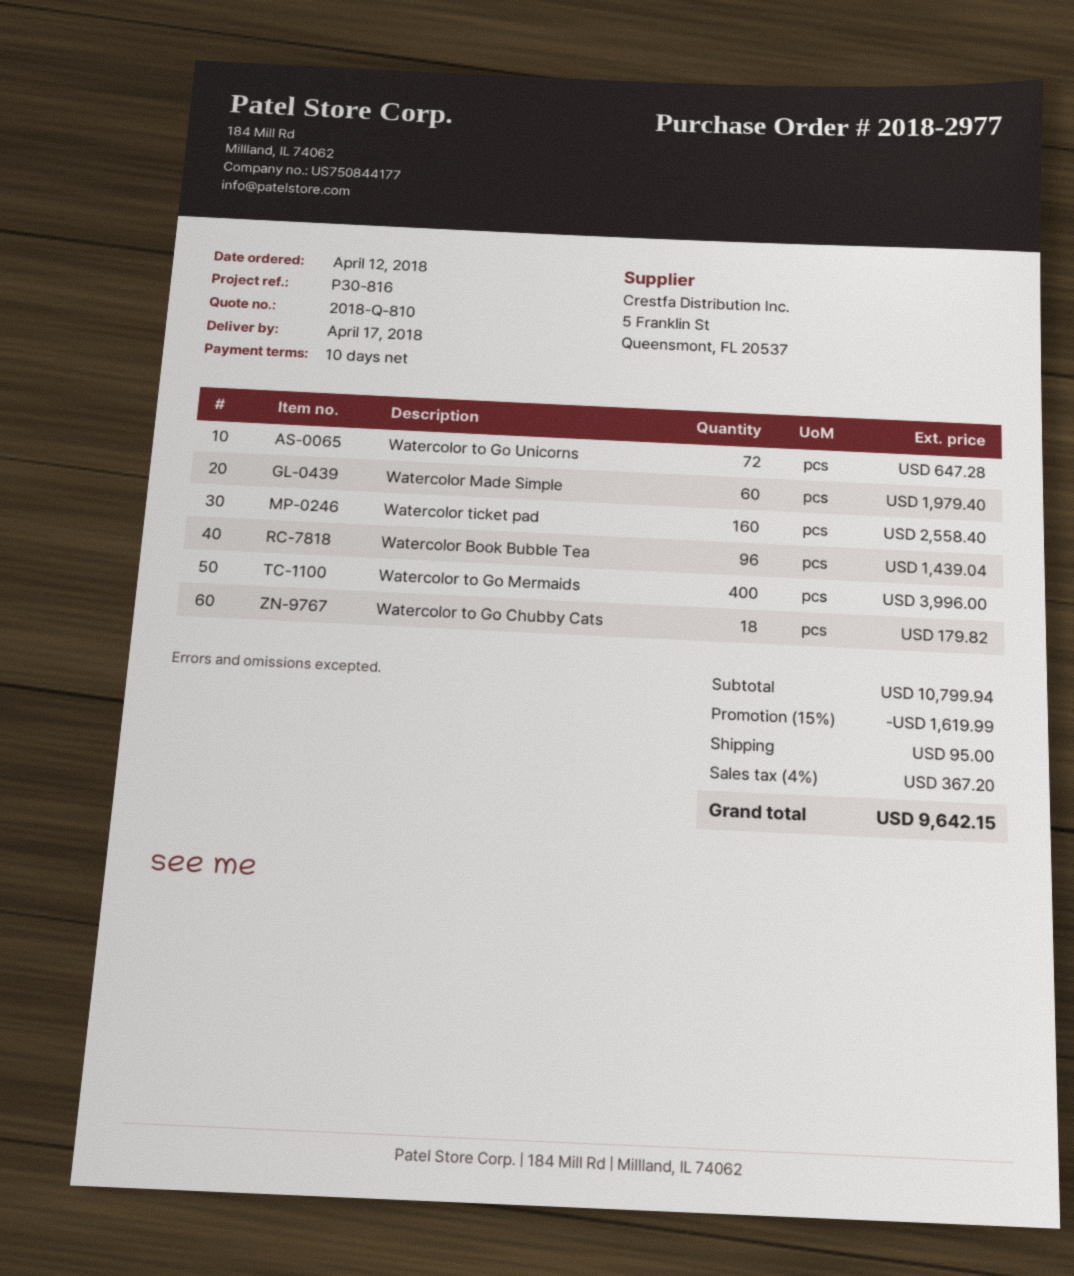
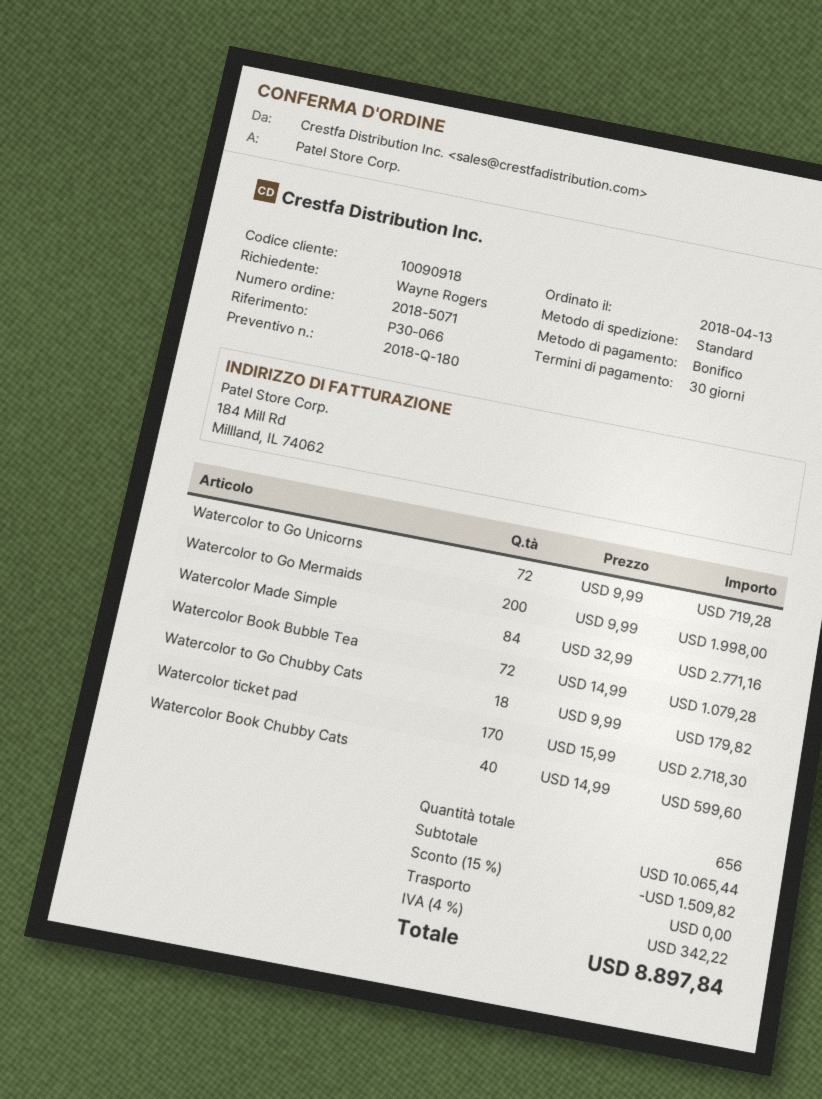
quote number: 2018-Q-810 -> 2018-Q-180
order number: 2018-2977 -> 2018-5071
order date: 2018-04-12 -> 2018-04-13
payment terms: 10 days -> 30 days
reference: P30-816 -> P30-066
Watercolor to Go Unicorns: 72 for 647.28 -> 72 for 719.28
Watercolor Made Simple: 60 for 1979.40 -> 84 for 2771.16
Watercolor ticket pad: 160 for 2558.40 -> 170 for 2718.30
Watercolor Book Bubble Tea: 96 for 1439.04 -> 72 for 1079.28
Watercolor to Go Mermaids: 400 for 3996.00 -> 200 for 1998.00
Watercolor Book Chubby Cats: none -> 40 for 599.60
subtotal: 10799.94 -> 10065.44
discount: 15% = 1619.99 -> 15% = 1509.82
shipping: 95.00 -> 0.00
tax: 4% = 367.20 -> 4% = 342.22
total: 9642.15 -> 8897.84

